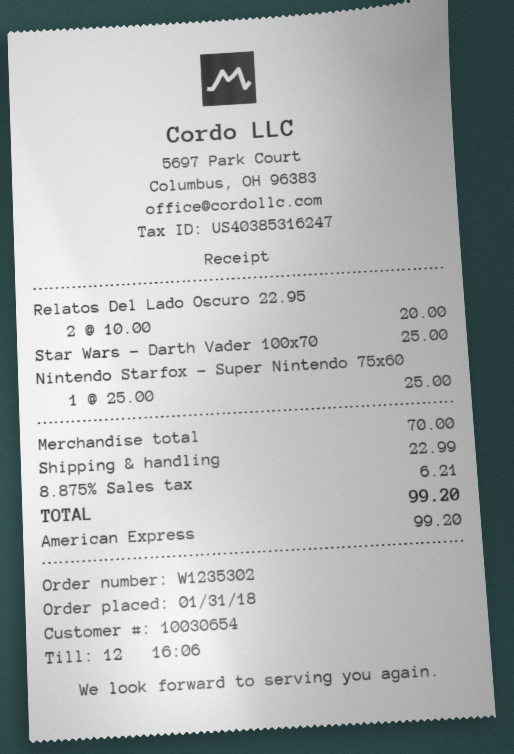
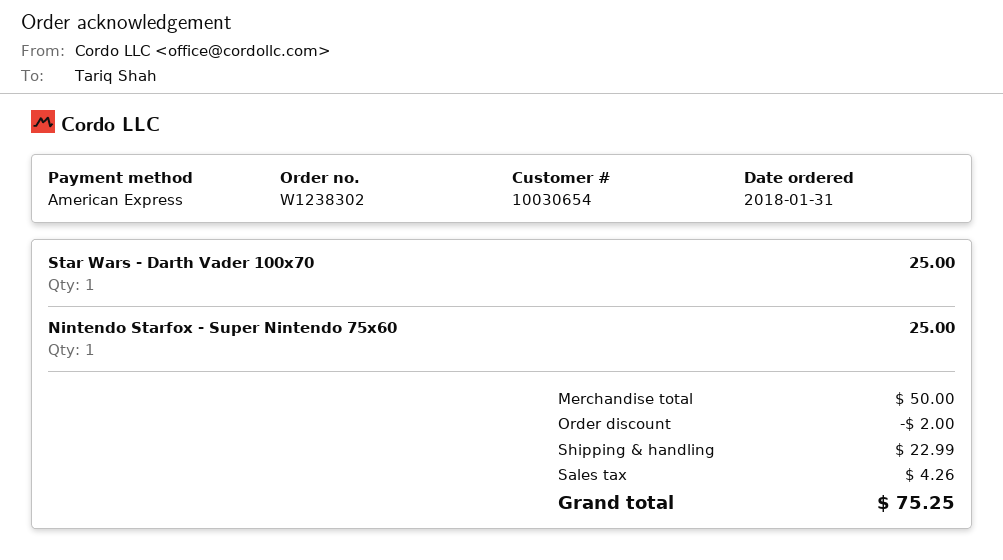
order number: W1235302 -> W1238302
Relatos Del Lado Oscuro 22.95: 2 for 20.00 -> none
subtotal: 70.00 -> 50.00
discount: none -> 2.00
tax: 6.21 -> 4.26
total: 99.20 -> 75.25

